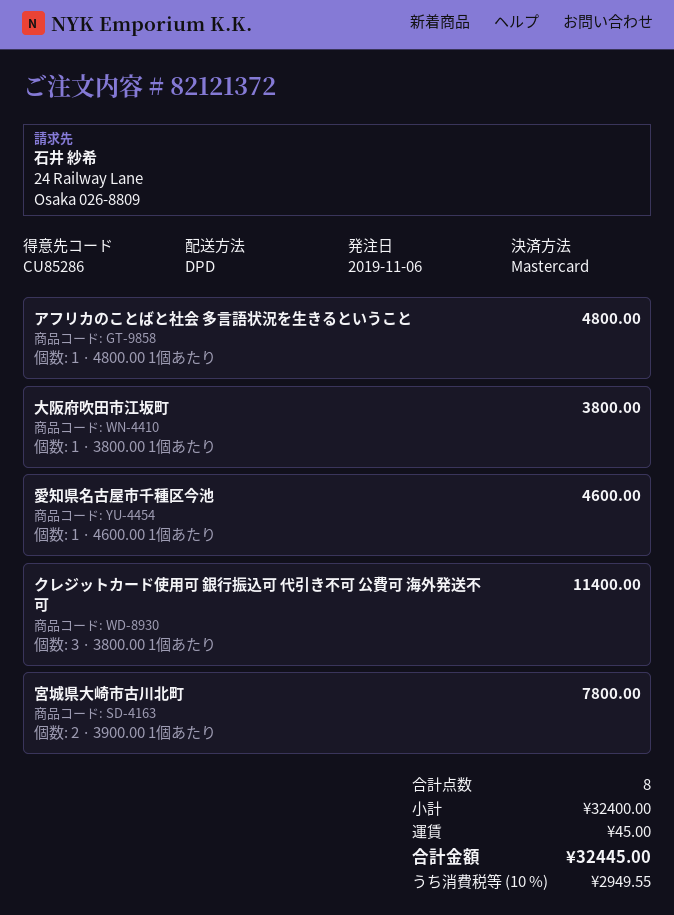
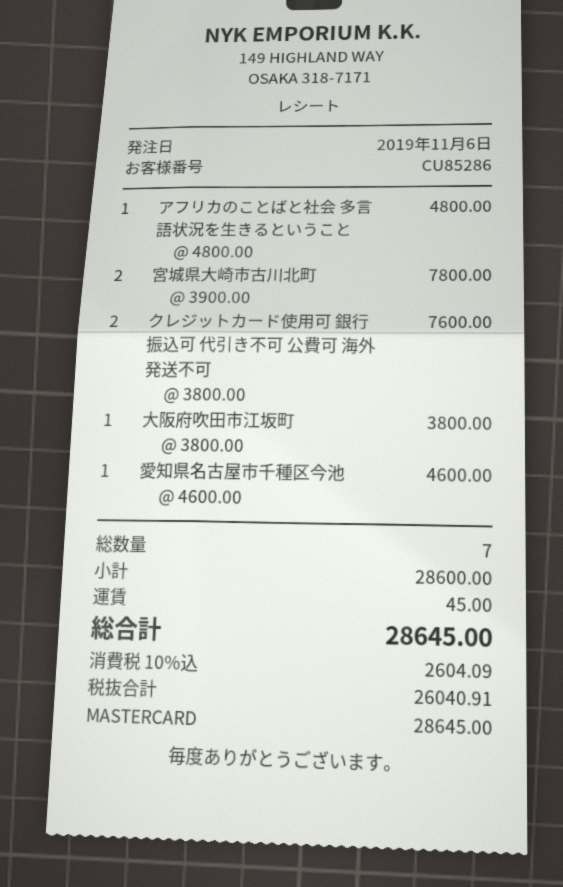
クレジットカード使用可 銀行振込可 代引き不可 公費可 海外発送不可: 3 x 3800.00 = 11400.00 -> 2 x 3800.00 = 7600.00
total quantity: 8 -> 7
subtotal: 32400.00 -> 28600.00
tax: 10% = 2949.55 -> 10% = 2604.09
total: 32445.00 -> 28645.00

